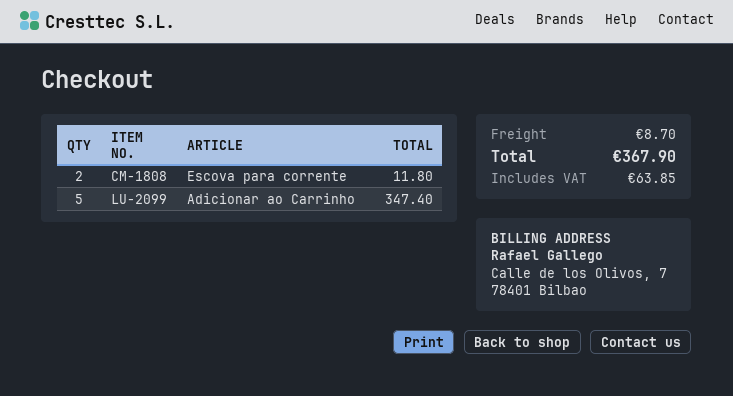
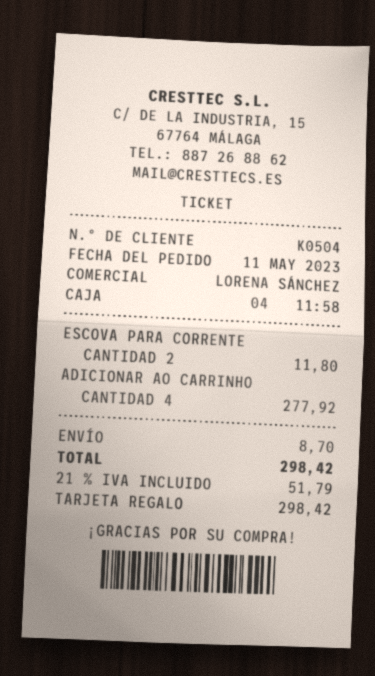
Adicionar ao Carrinho: 5 for 347.40 -> 4 for 277.92
tax: 63.85 -> 51.79
total: 367.90 -> 298.42

